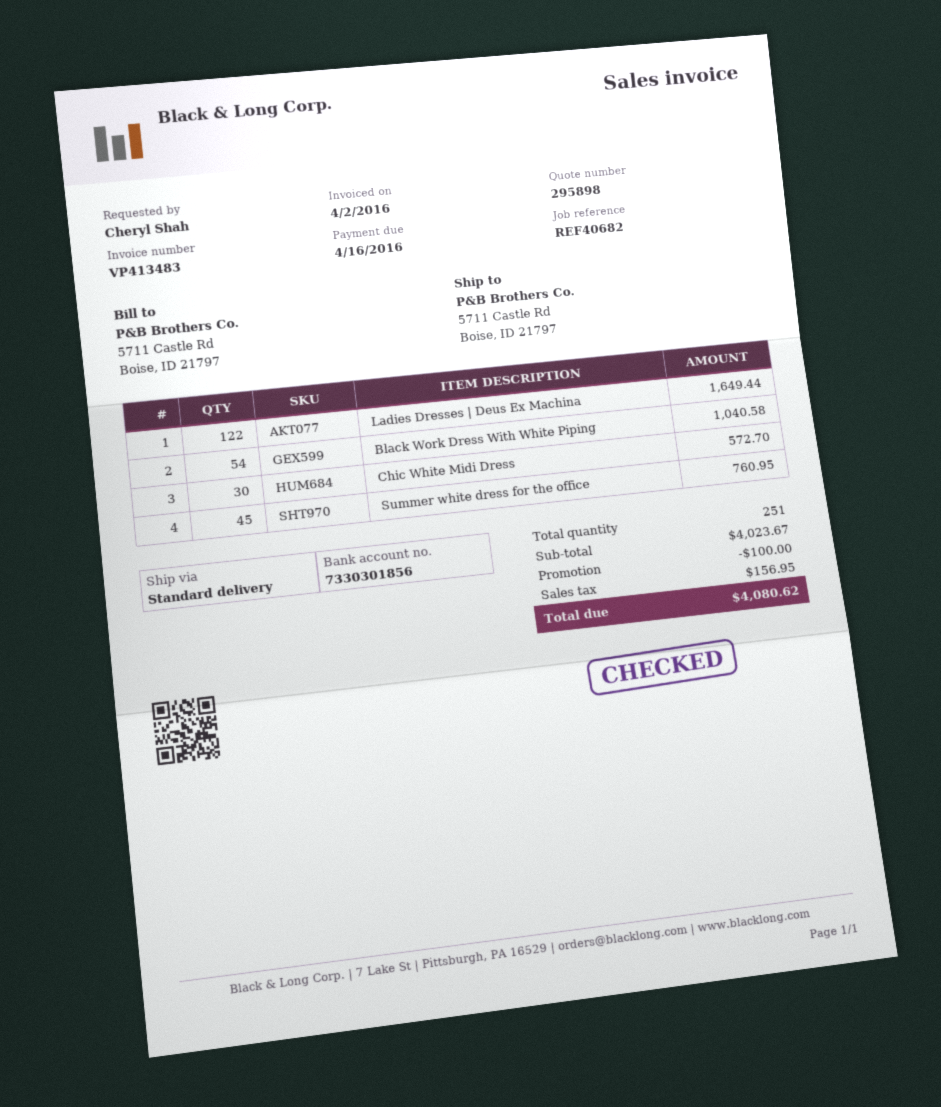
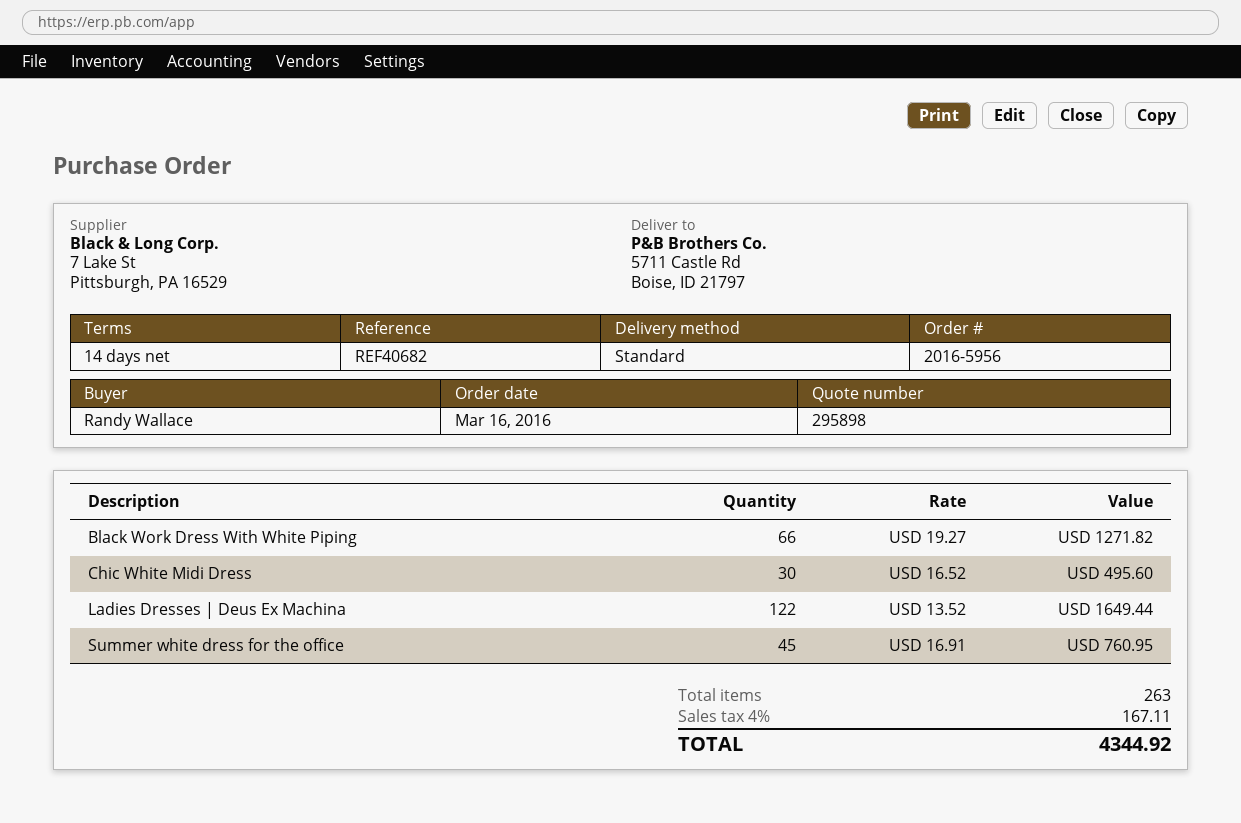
ordered by: Cheryl Shah -> Randy Wallace
Black Work Dress With White Piping: 54 for 1040.58 -> 66 for 1271.82
Chic White Midi Dress: 30 for 572.70 -> 30 for 495.60
total quantity: 251 -> 263
discount: 100.00 -> none
tax: 156.95 -> 167.11
total: 4080.62 -> 4344.92

